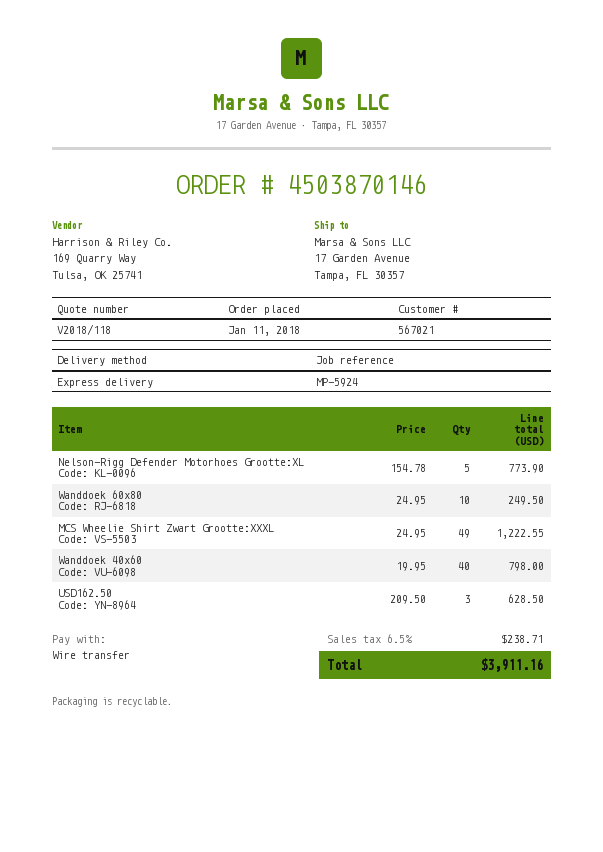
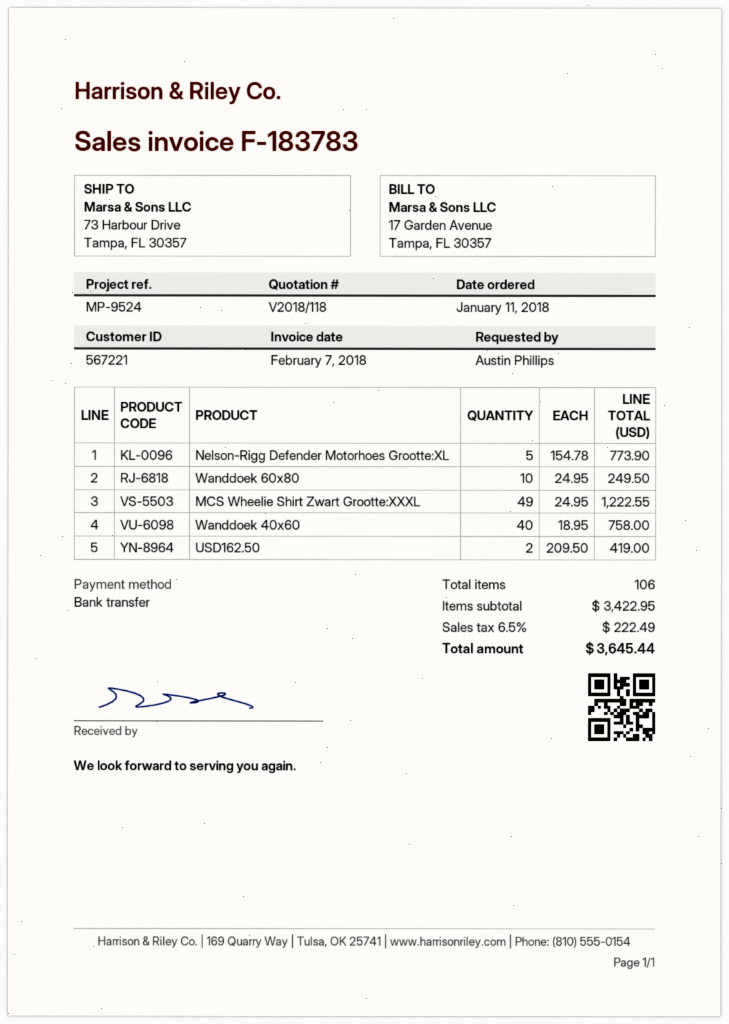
customer number: 567021 -> 567221
reference: MP-5924 -> MP-9524
ship to: 17 Garden Avenue, Tampa, FL 30357 -> 73 Harbour Drive, Tampa, FL 30357
Wanddoek 40x60: 40 x 19.95 = 798.00 -> 40 x 18.95 = 758.00
USD162.50: 3 x 209.50 = 628.50 -> 2 x 209.50 = 419.00
tax: 6.5% = 238.71 -> 6.5% = 222.49
total: 3911.16 -> 3645.44

